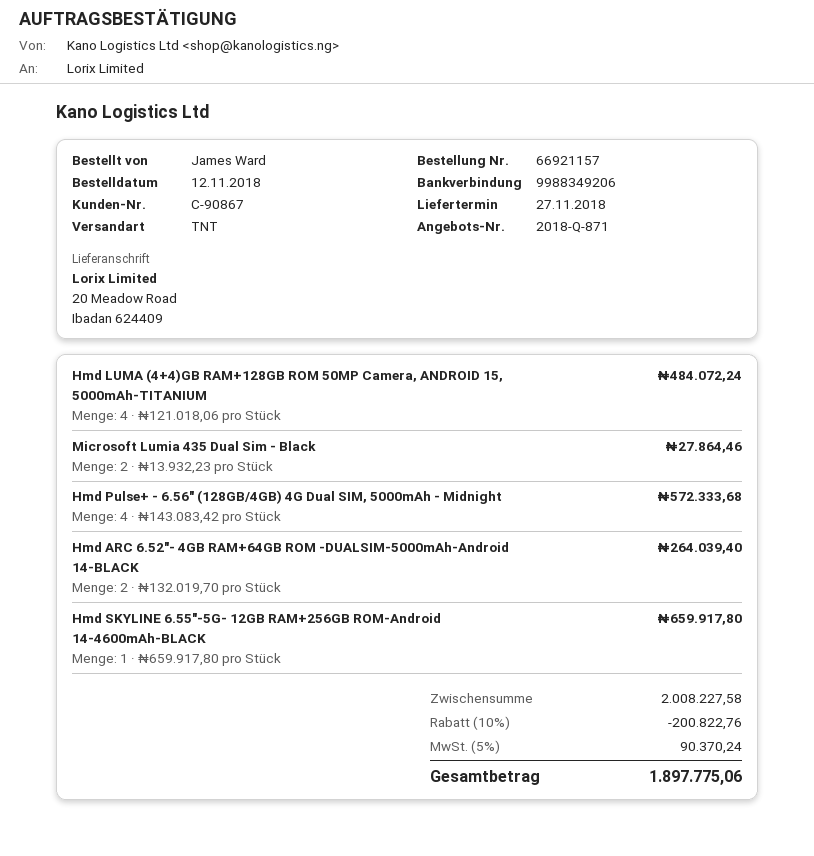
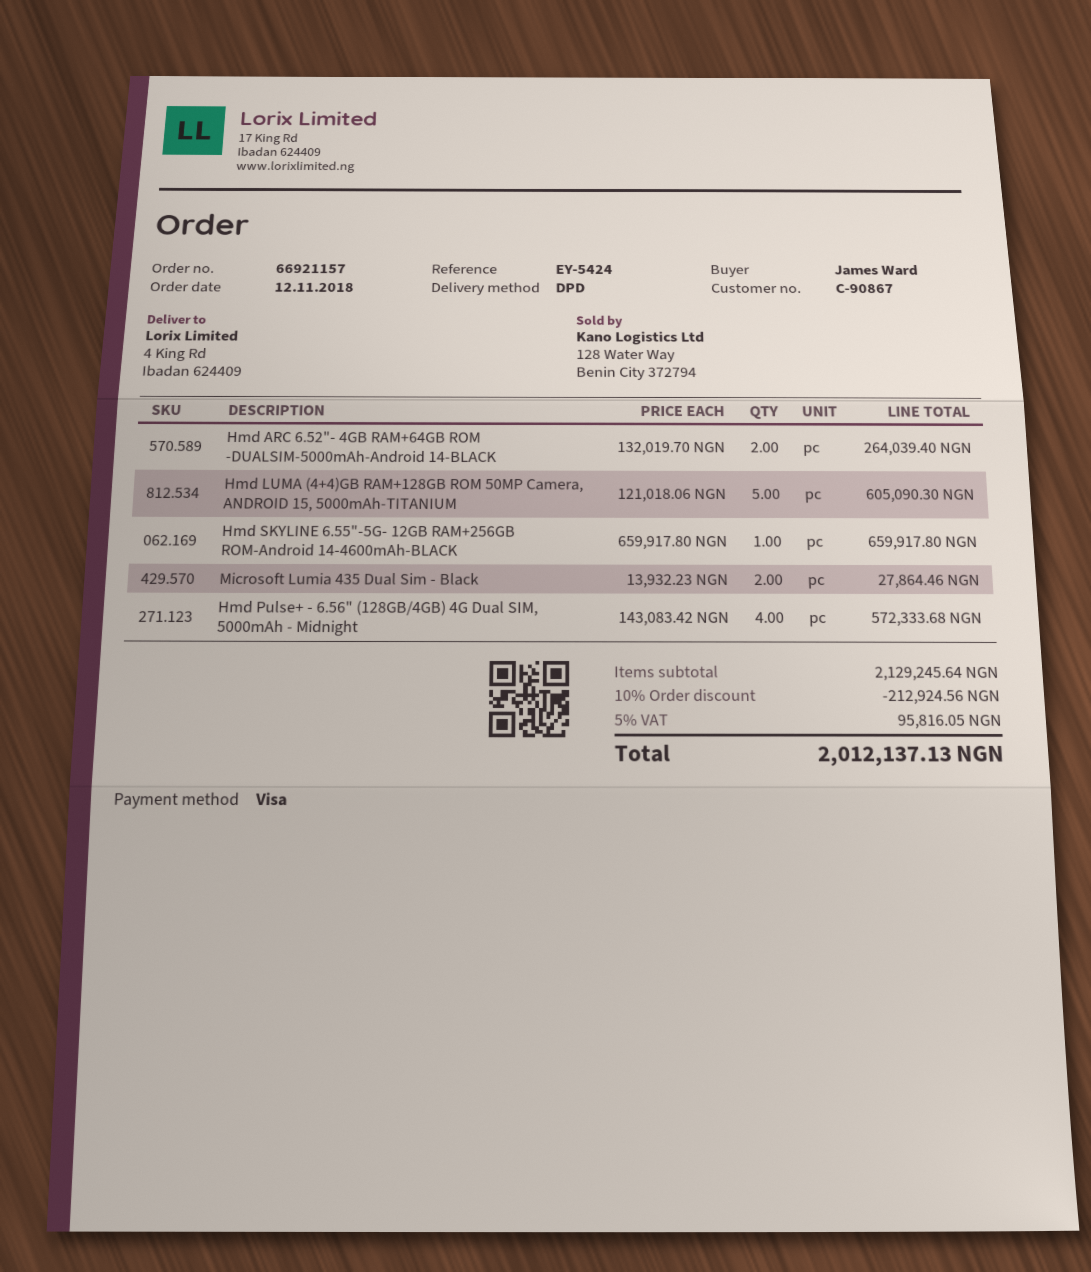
shipping method: TNT -> DPD
ship to: 20 Meadow Road, Ibadan 624409 -> 4 King Rd, Ibadan 624409
Hmd LUMA (4+4)GB RAM+128GB ROM 50MP Camera, ANDROID 15, 5000mAh-TITANIUM: 4 x 121018.06 = 484072.24 -> 5 x 121018.06 = 605090.30
subtotal: 2008227.58 -> 2129245.64
discount: 10% = 200822.76 -> 10% = 212924.56
tax: 5% = 90370.24 -> 5% = 95816.05
total: 1897775.06 -> 2012137.13

